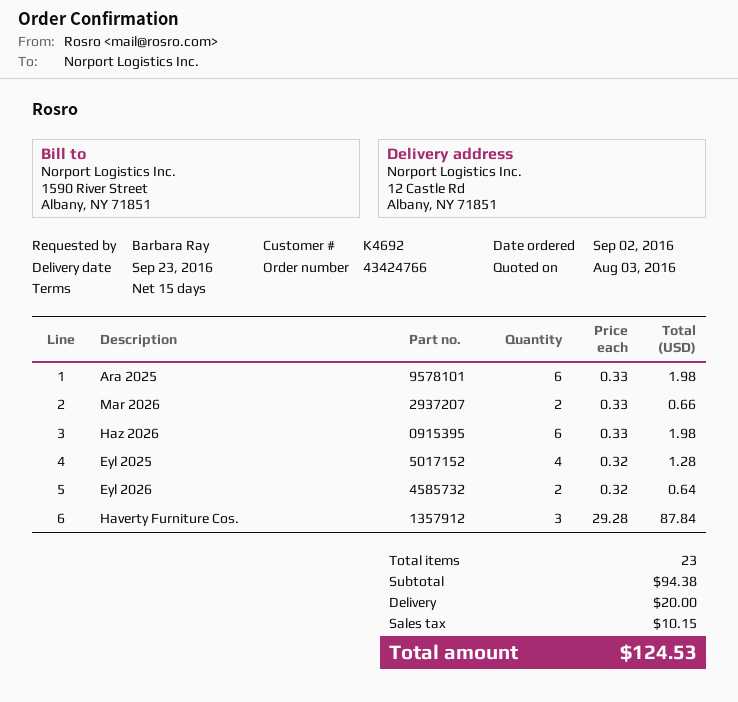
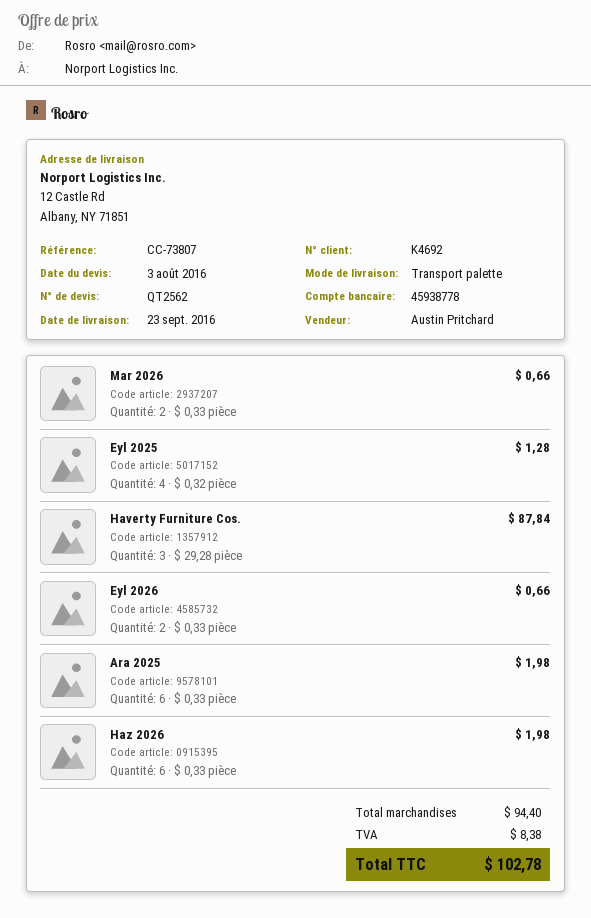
Eyl 2026: 2 x 0.32 = 0.64 -> 2 x 0.33 = 0.66
subtotal: 94.38 -> 94.40
shipping: 20.00 -> none
tax: 10.15 -> 8.38
total: 124.53 -> 102.78

